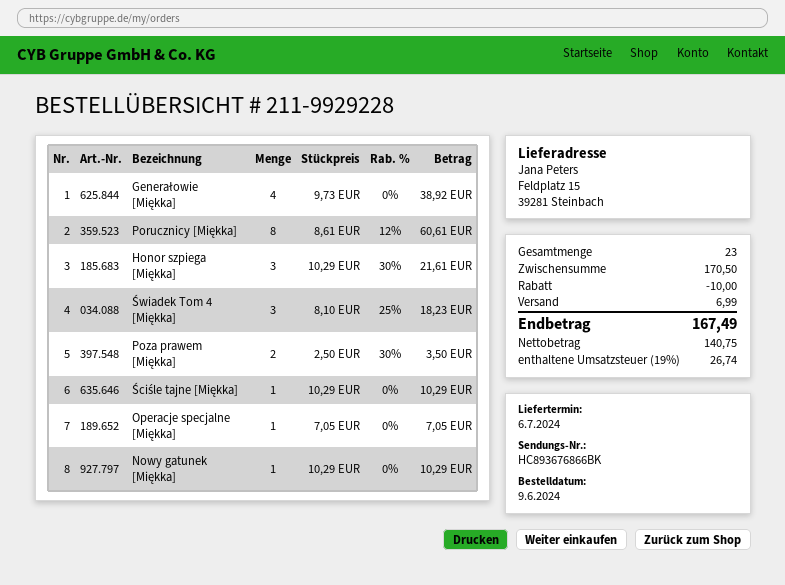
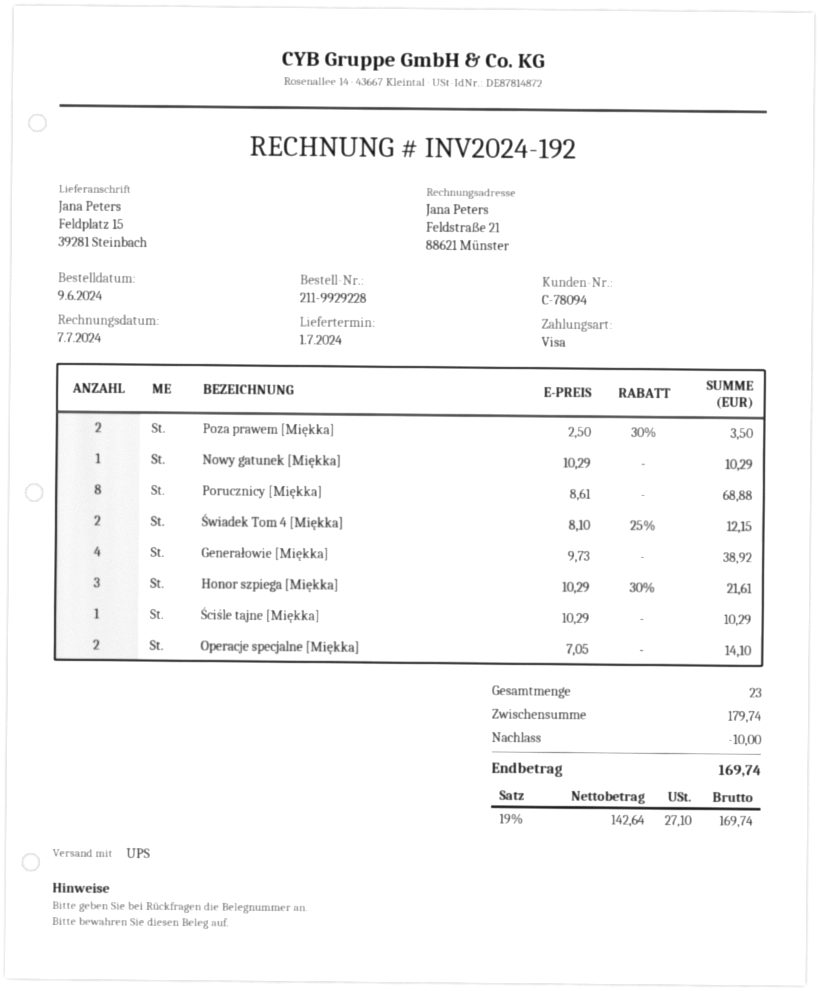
delivery date: 2024-07-06 -> 2024-07-01
Porucznicy [Miękka]: 8 x 8.61 - 12% = 60.61 -> 8 x 8.61 = 68.88
Świadek Tom 4 [Miękka]: 3 x 8.10 - 25% = 18.23 -> 2 x 8.10 - 25% = 12.15
Operacje specjalne [Miękka]: 1 x 7.05 = 7.05 -> 2 x 7.05 = 14.10
subtotal: 170.50 -> 179.74
shipping: 6.99 -> none
net: 140.75 -> 142.64
tax: 19% = 26.74 -> 19% = 27.10
total: 167.49 -> 169.74

